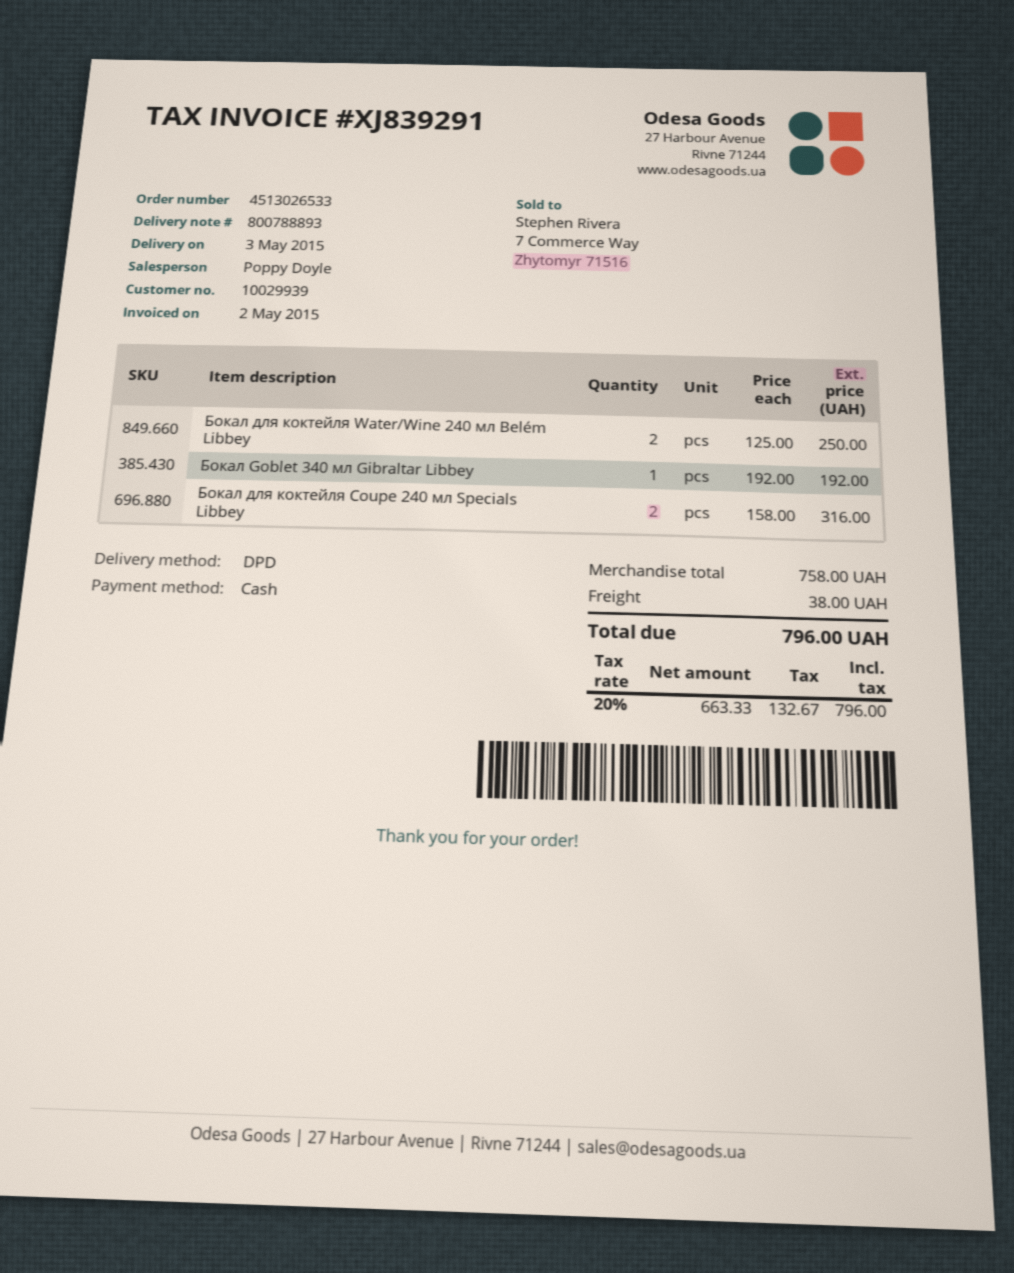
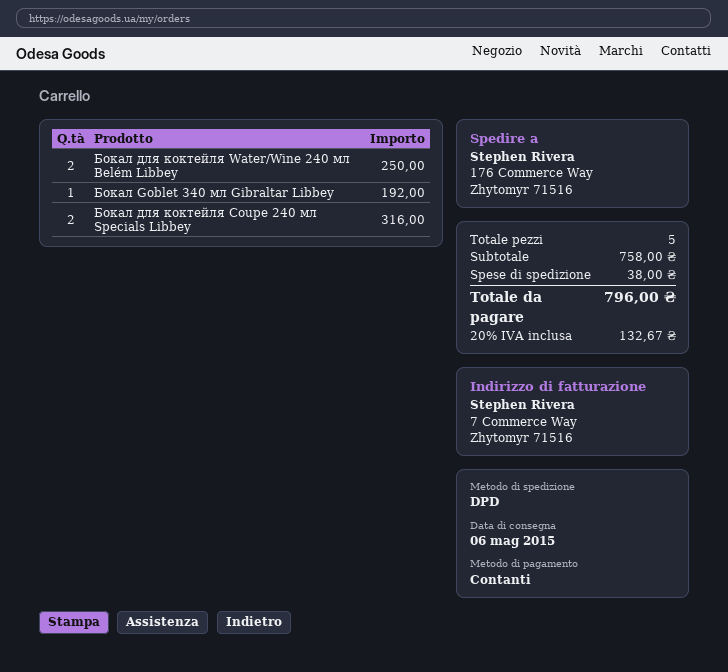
delivery date: 2015-05-03 -> 2015-05-06

